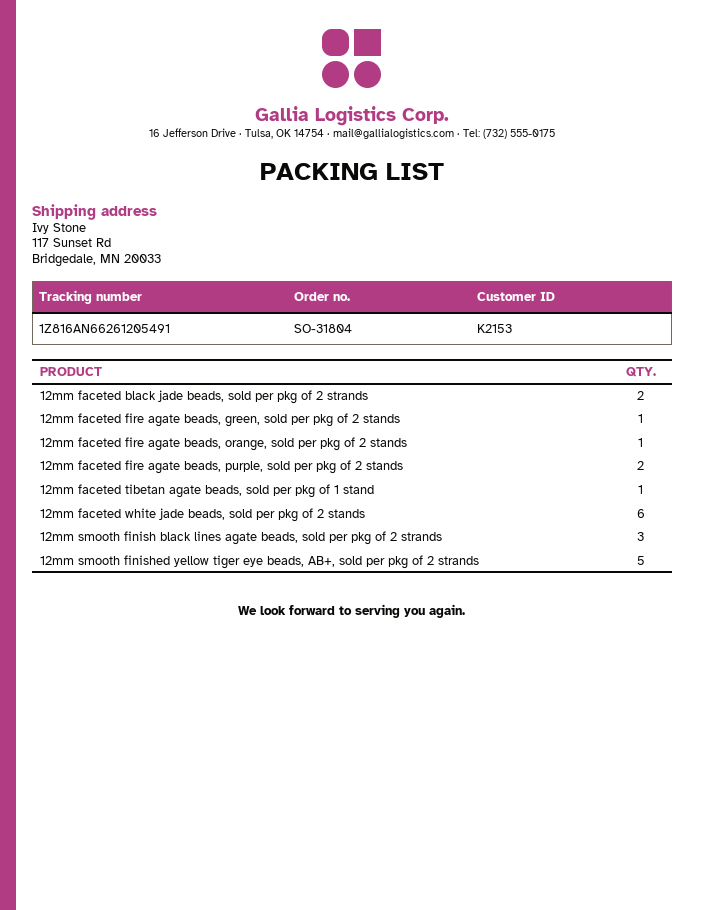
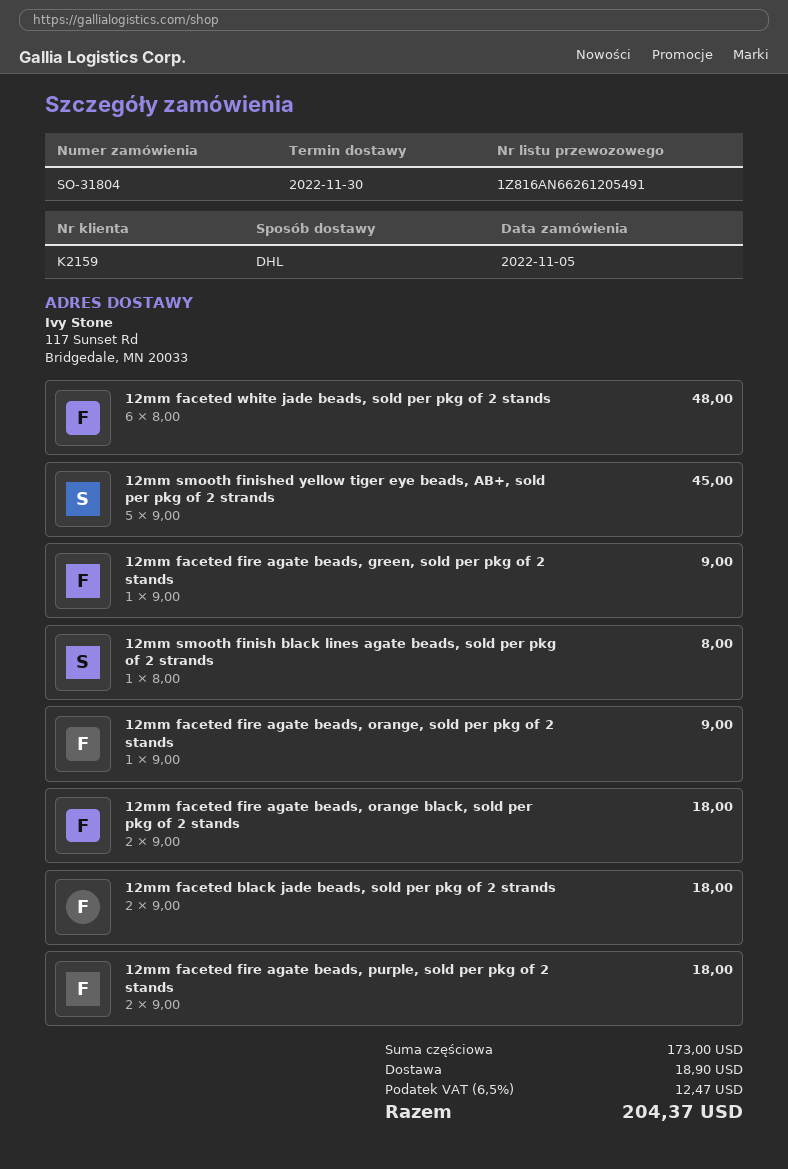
customer number: K2153 -> K2159
12mm faceted tibetan agate beads, sold per pkg of 1 stand: 1 -> none
12mm smooth finish black lines agate beads, sold per pkg of 2 strands: 3 -> 1
12mm faceted fire agate beads, orange black, sold per pkg of 2 stands: none -> 2

